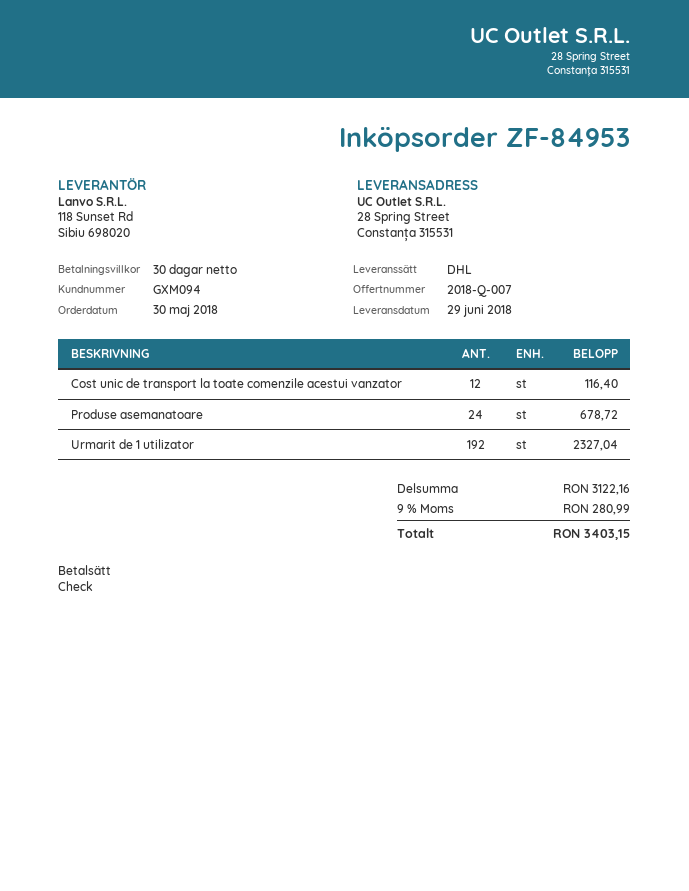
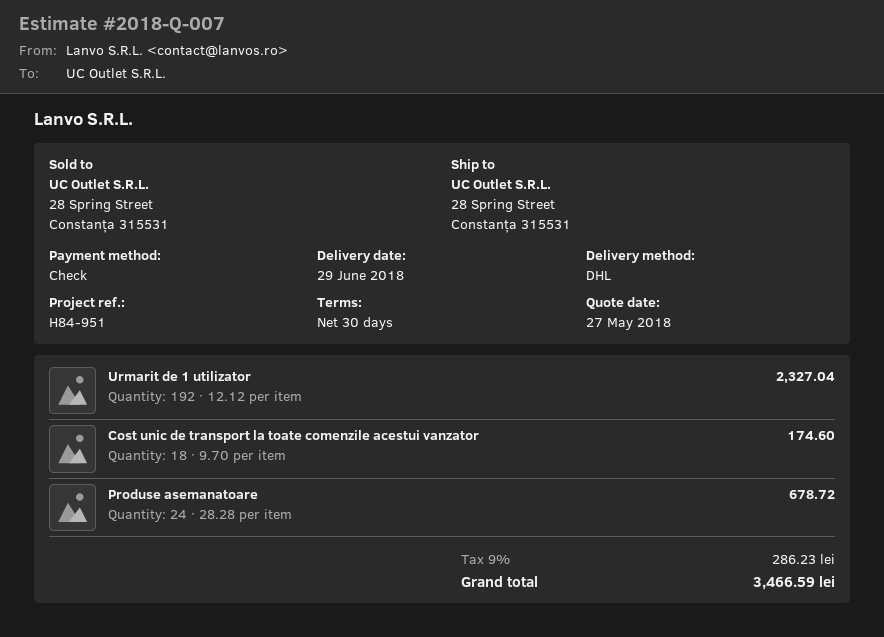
Cost unic de transport la toate comenzile acestui vanzator: 12 for 116.40 -> 18 for 174.60
tax: 9% = 280.99 -> 9% = 286.23
total: 3403.15 -> 3466.59

